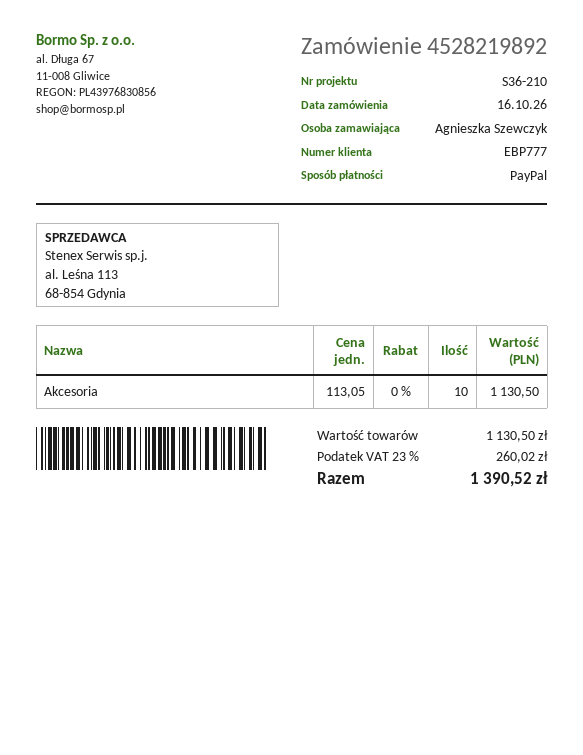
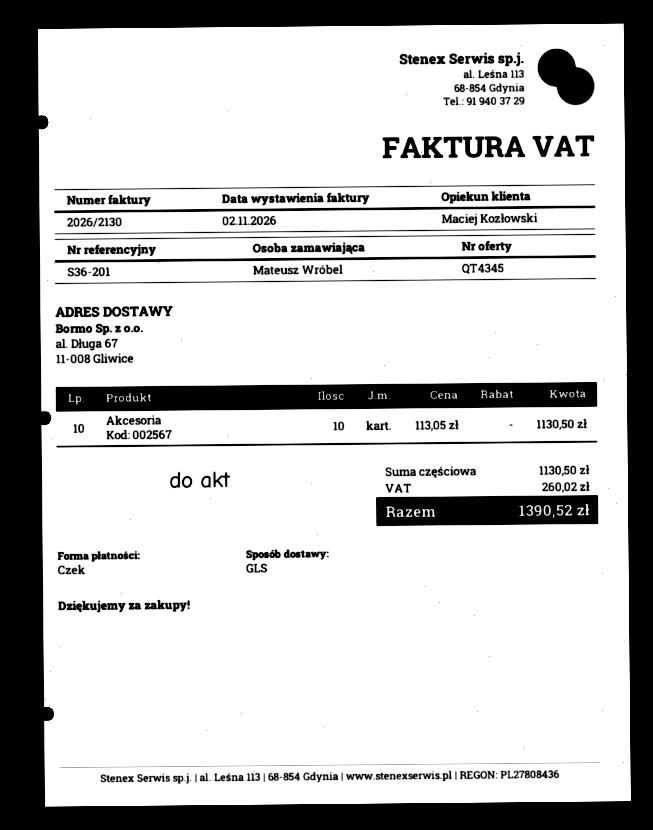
reference: S36-210 -> S36-201
ordered by: Agnieszka Szewczyk -> Mateusz Wróbel
payment method: PayPal -> cheque

